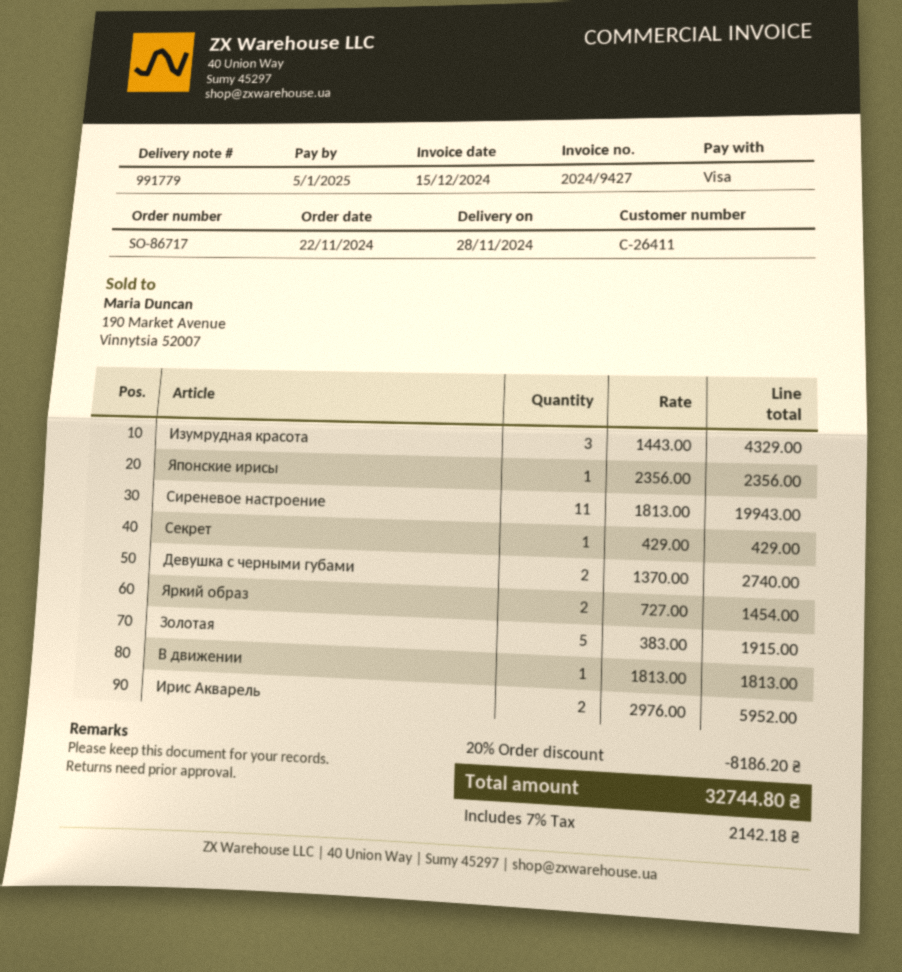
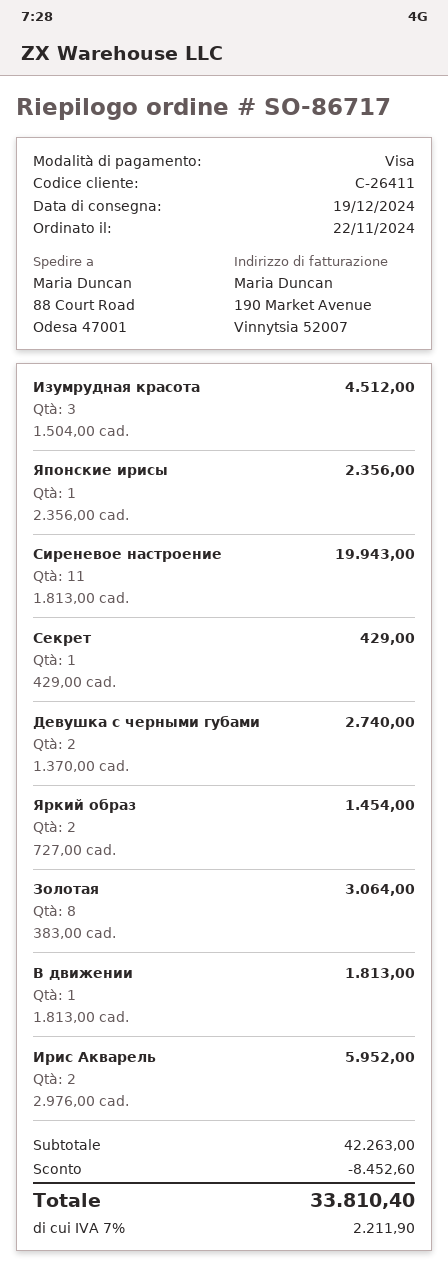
delivery date: 2024-11-28 -> 2024-12-19
Изумрудная красота: 3 x 1443.00 = 4329.00 -> 3 x 1504.00 = 4512.00
Золотая: 5 x 383.00 = 1915.00 -> 8 x 383.00 = 3064.00
discount: 8186.20 -> 8452.60
tax: 7% = 2142.18 -> 7% = 2211.90
total: 32744.80 -> 33810.40

